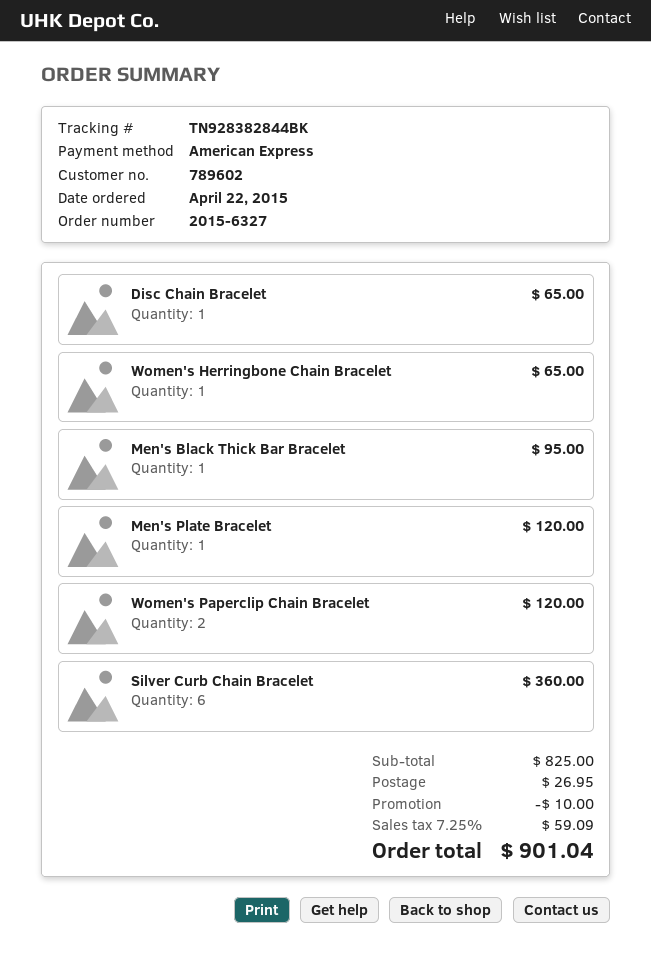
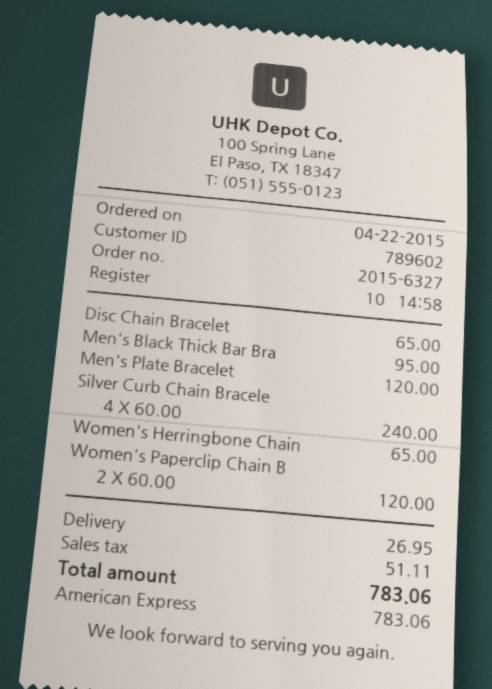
Silver Curb Chain Bracelet: 6 for 360.00 -> 4 for 240.00
discount: 10.00 -> none
tax: 59.09 -> 51.11
total: 901.04 -> 783.06

